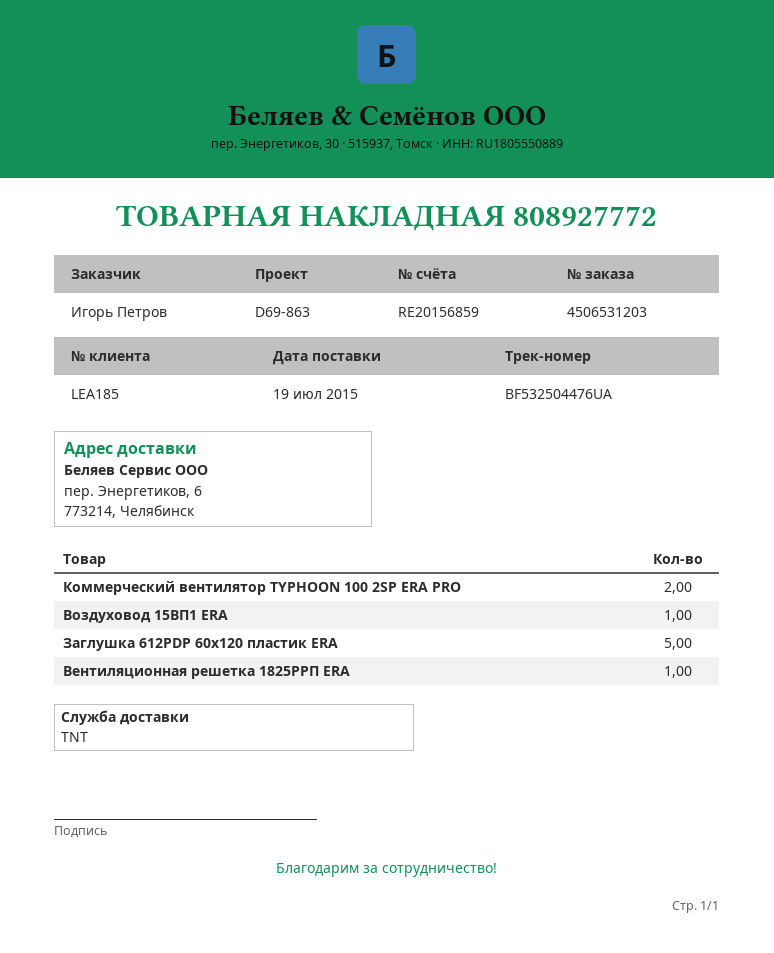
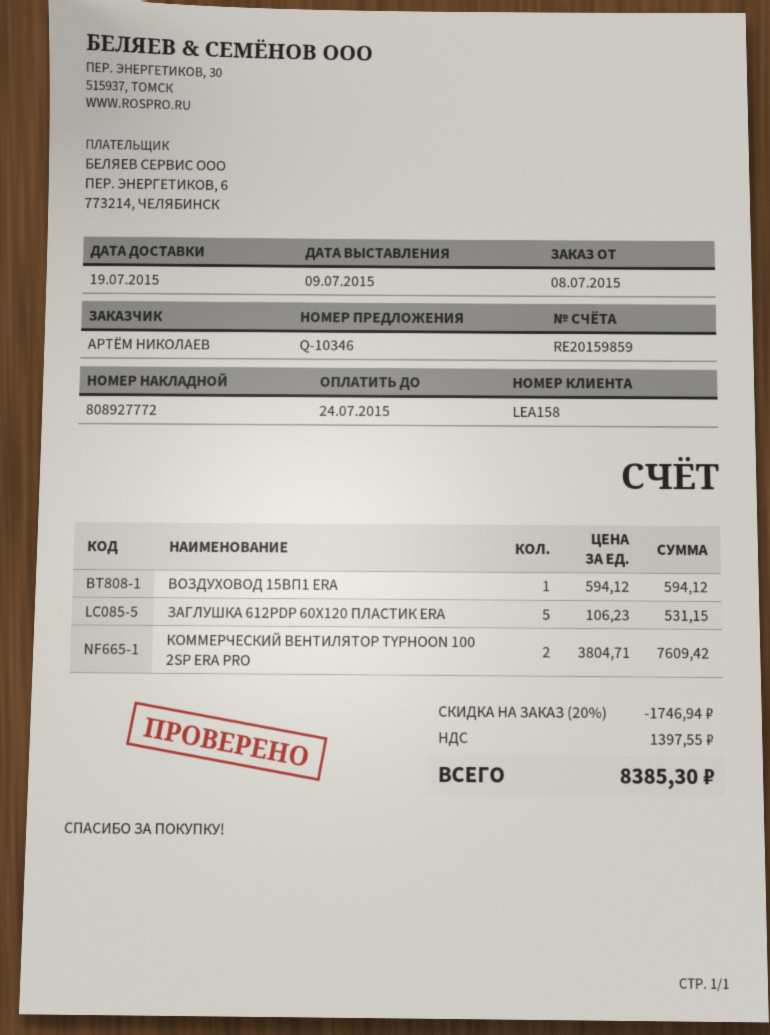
invoice number: RE20156859 -> RE20159859
customer number: LEA185 -> LEA158
ordered by: Игорь Петров -> АРТЁМ НИКОЛАЕВ
Вентиляционная решетка 1825РРП ERA: 1 -> none

